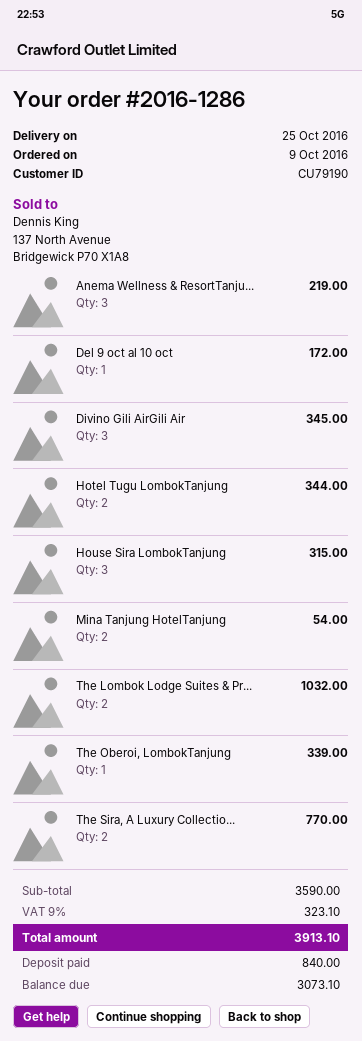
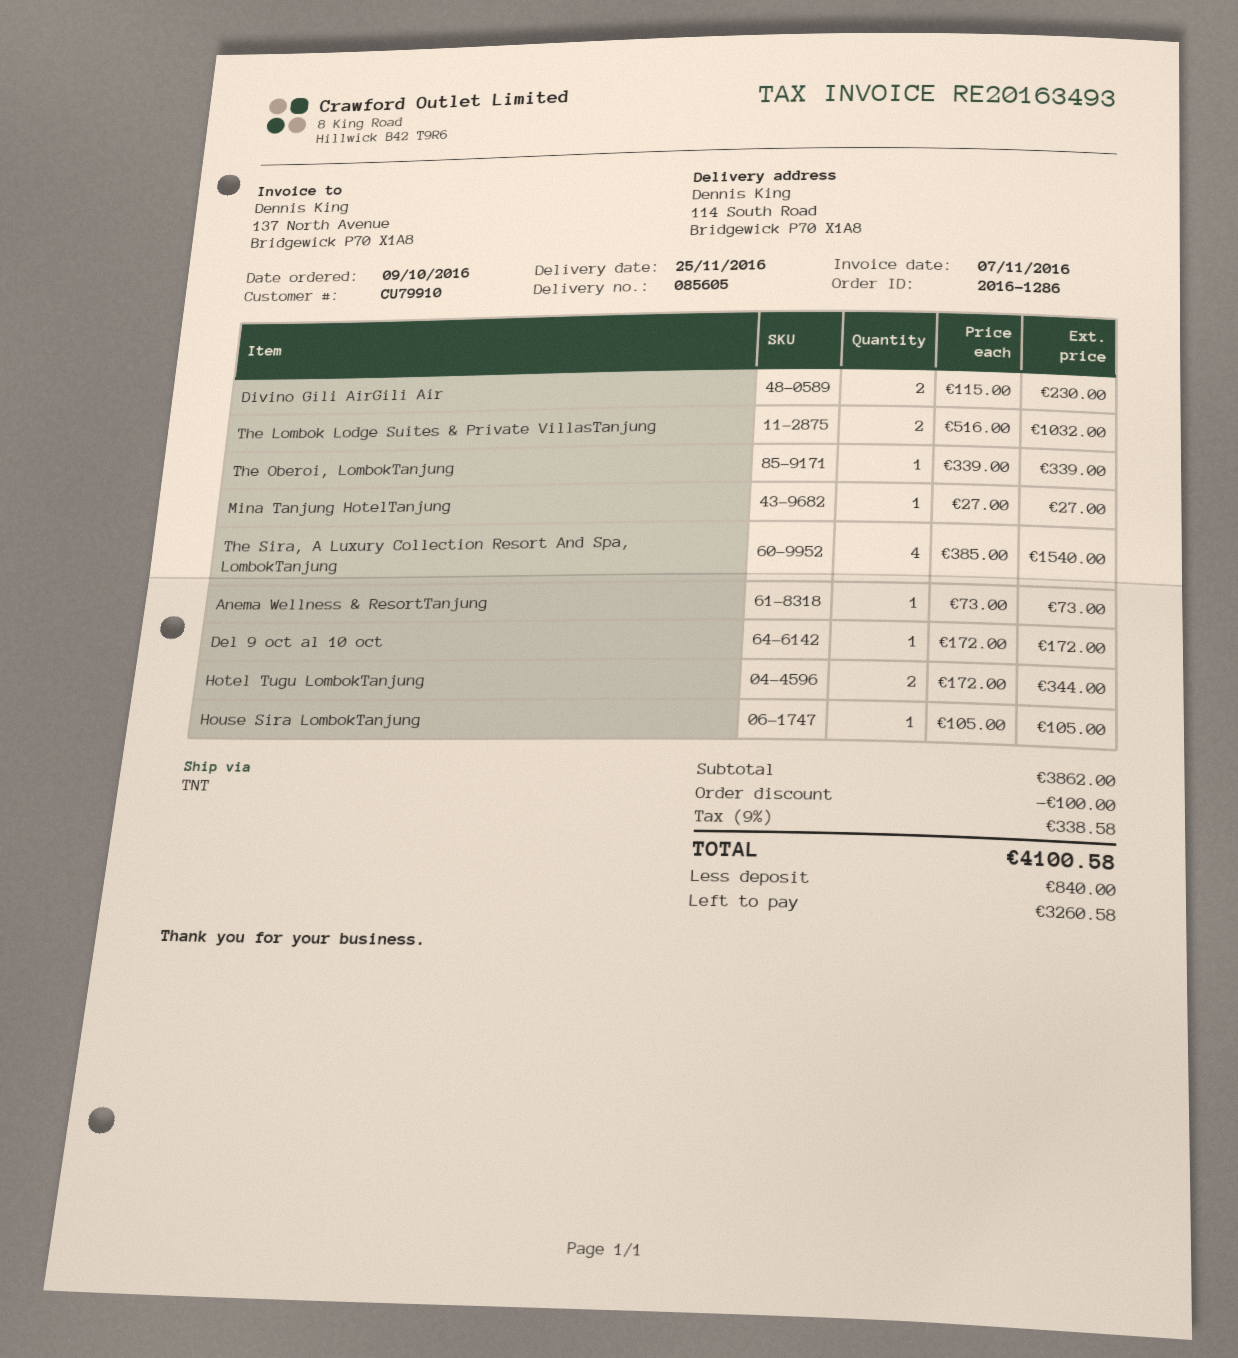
delivery date: 2016-10-25 -> 2016-11-25
customer number: CU79190 -> CU79910
Anema Wellness & ResortTanju...: 3 for 219.00 -> 1 for 73.00
Divino Gili AirGili Air: 3 for 345.00 -> 2 for 230.00
House Sira LombokTanjung: 3 for 315.00 -> 1 for 105.00
Mina Tanjung HotelTanjung: 2 for 54.00 -> 1 for 27.00
The Sira, A Luxury Collectio...: 2 for 770.00 -> 4 for 1540.00
subtotal: 3590.00 -> 3862.00
discount: none -> 100.00
tax: 9% = 323.10 -> 9% = 338.58
total: 3913.10 -> 4100.58
balance: 3073.10 -> 3260.58

